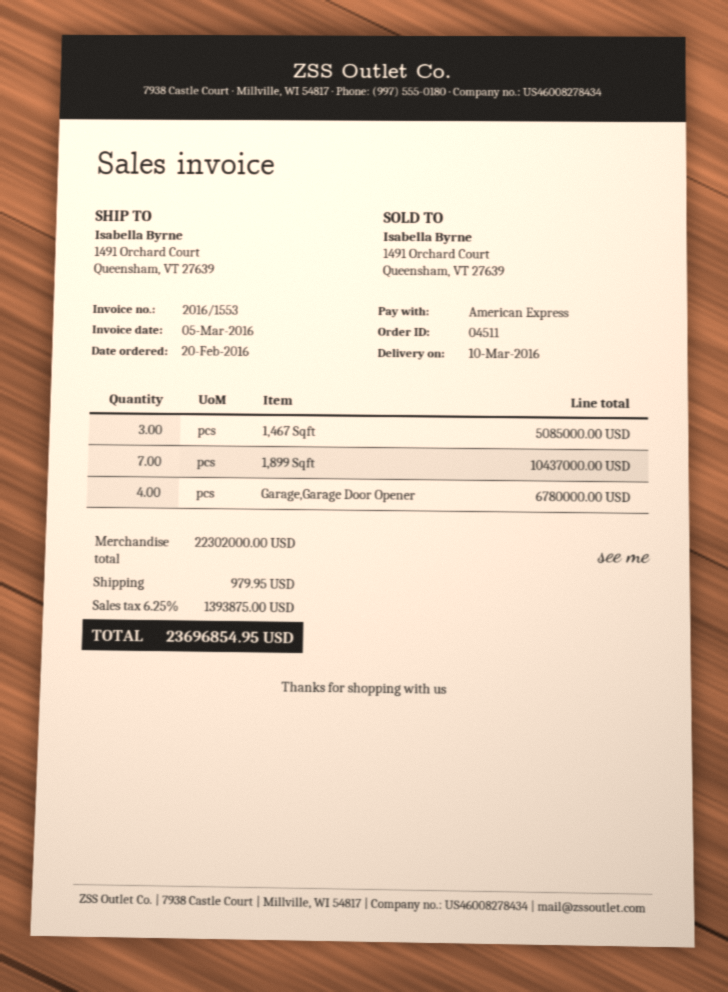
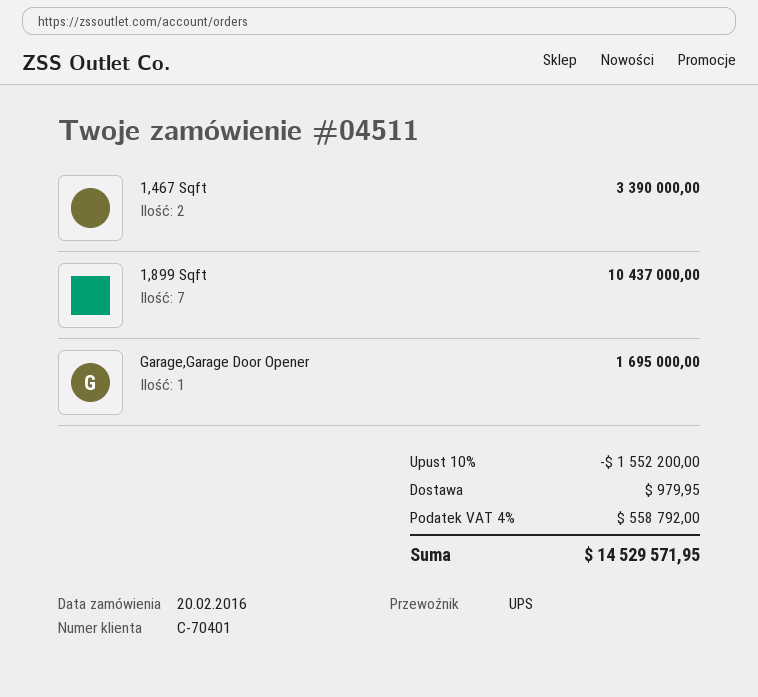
1,467 Sqft: 3 for 5085000.00 -> 2 for 3390000.00
Garage,Garage Door Opener: 4 for 6780000.00 -> 1 for 1695000.00
discount: none -> 10% = 1552200.00
tax: 6.25% = 1393875.00 -> 4% = 558792.00
total: 23696854.95 -> 14529571.95

